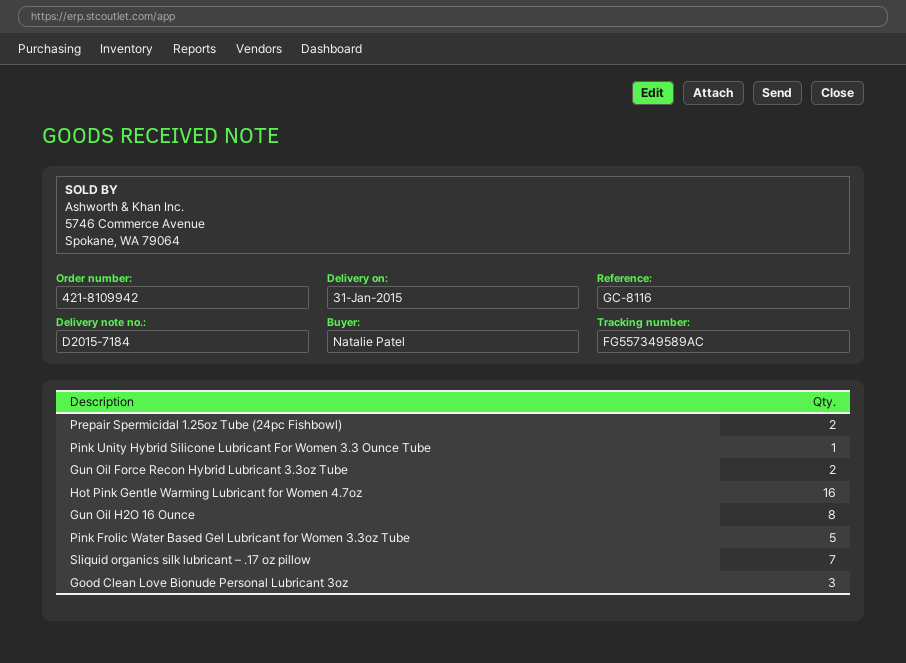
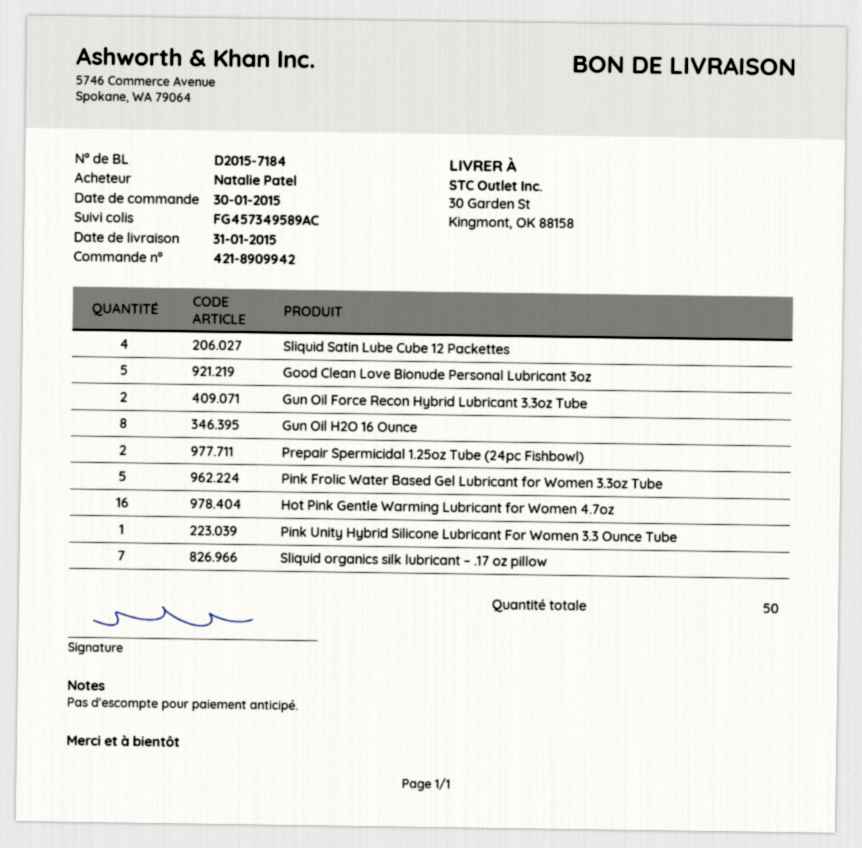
order number: 421-8109942 -> 421-8909942
tracking number: FG557349589AC -> FG457349589AC
Good Clean Love Bionude Personal Lubricant 3oz: 3 -> 5
Sliquid Satin Lube Cube 12 Packettes: none -> 4

